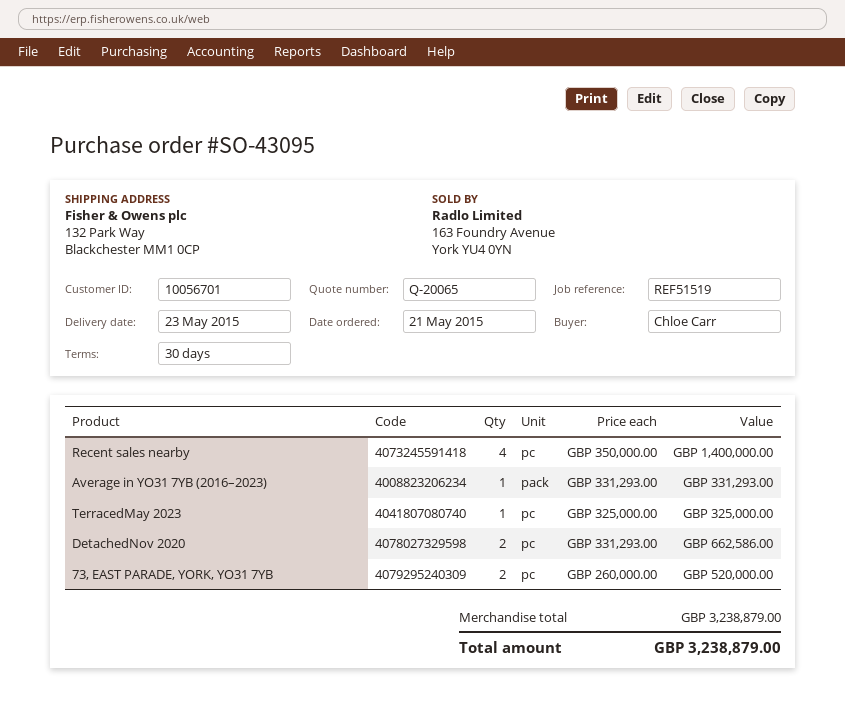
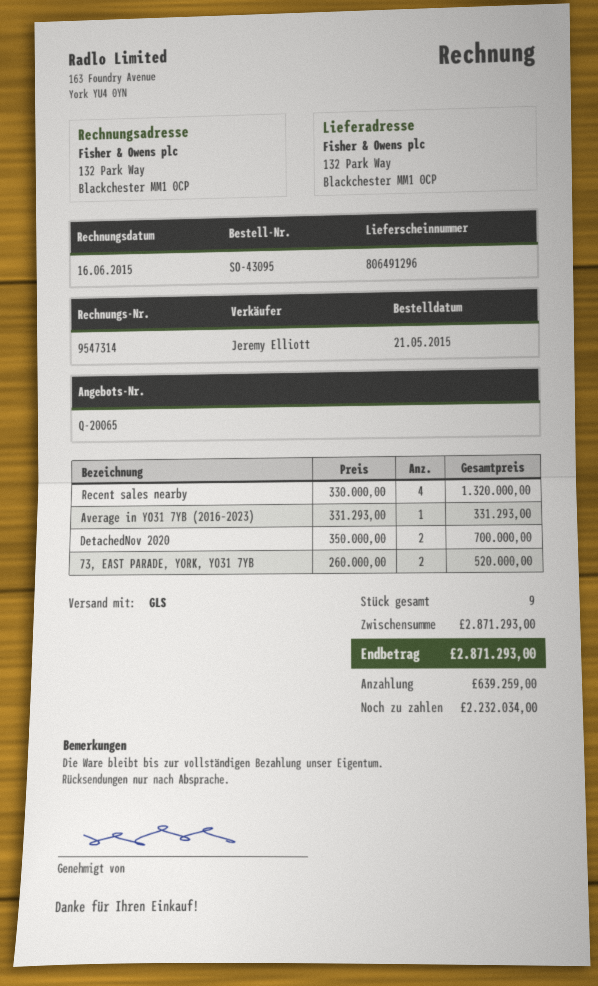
Recent sales nearby: 4 x 350000.00 = 1400000.00 -> 4 x 330000.00 = 1320000.00
TerracedMay 2023: 1 x 325000.00 = 325000.00 -> none
DetachedNov 2020: 2 x 331293.00 = 662586.00 -> 2 x 350000.00 = 700000.00
subtotal: 3238879.00 -> 2871293.00
total: 3238879.00 -> 2871293.00

